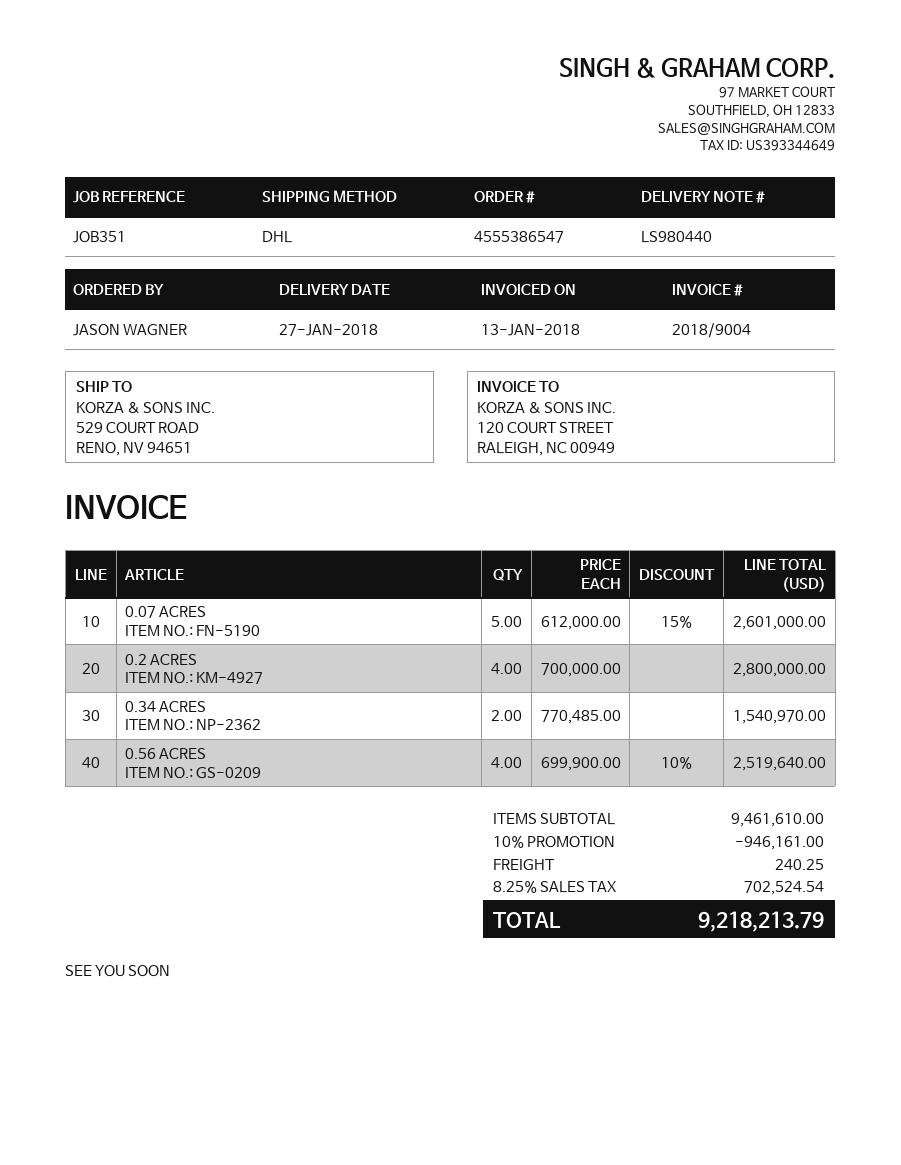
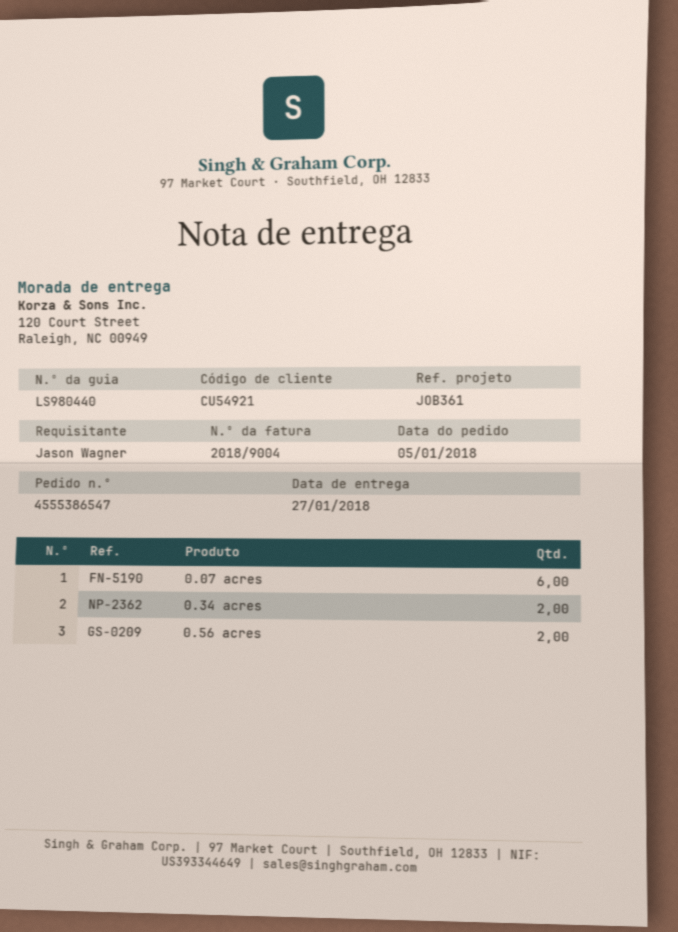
reference: JOB351 -> JOB361
ship to: 529 COURT ROAD, RENO, NV 94651 -> 120 Court Street, Raleigh, NC 00949
0.07 ACRES: 5 -> 6
0.2 ACRES: 4 -> none
0.56 ACRES: 4 -> 2

